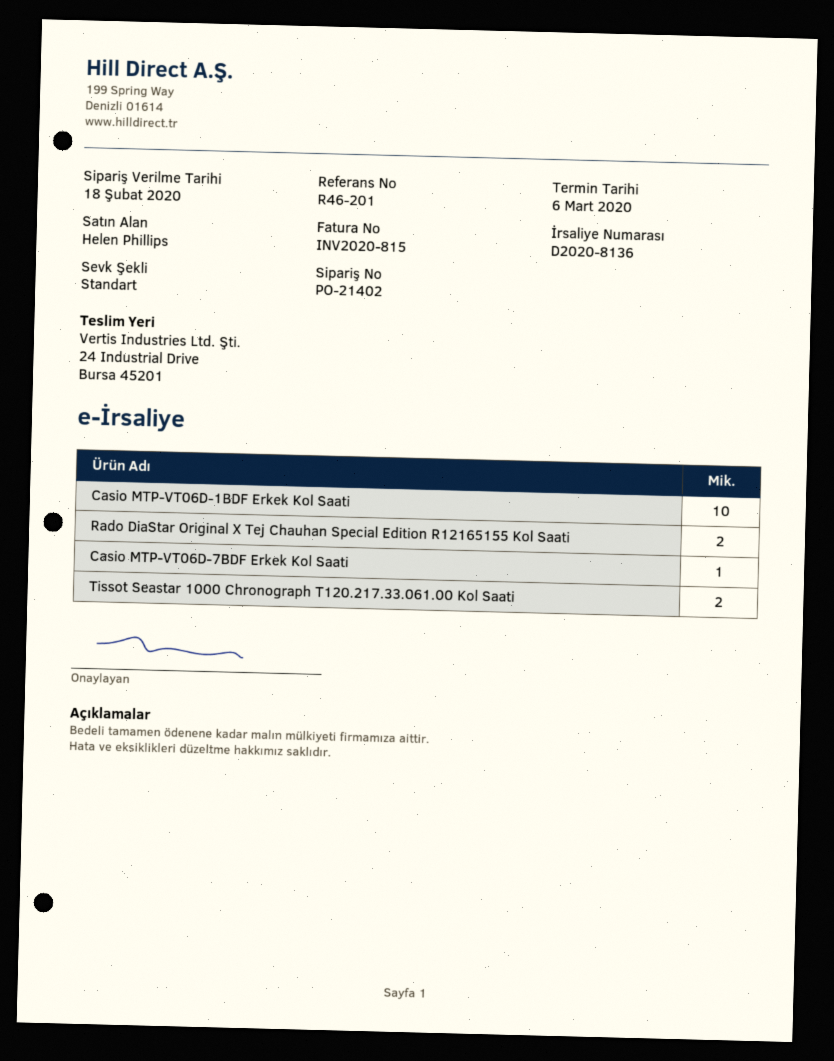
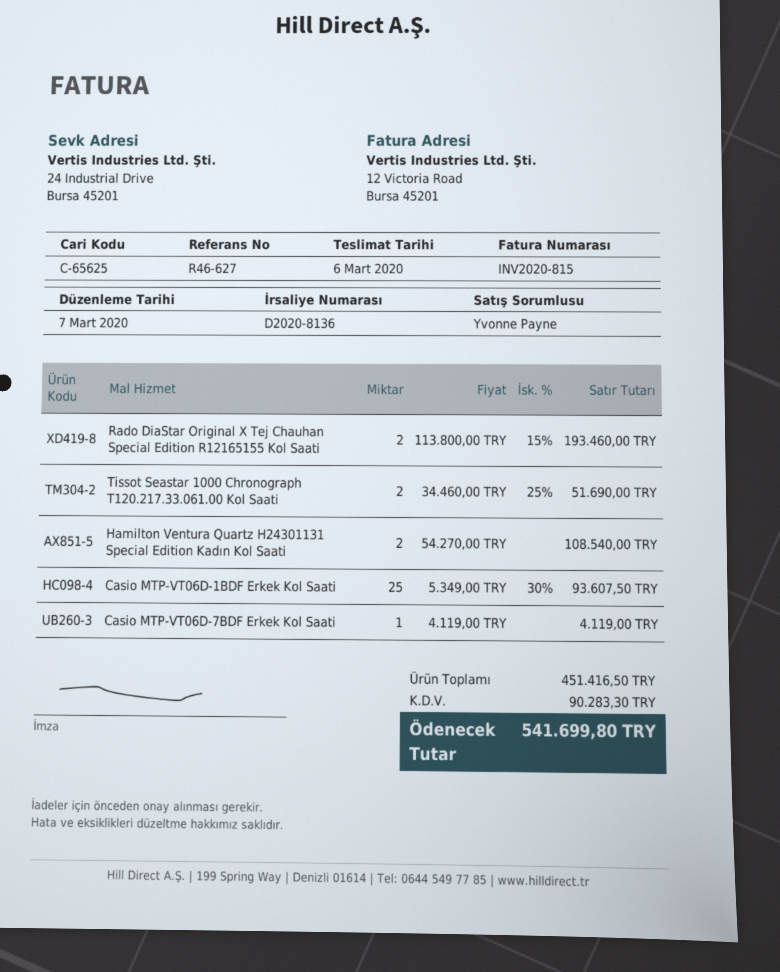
reference: R46-201 -> R46-627
Casio MTP-VT06D-1BDF Erkek Kol Saati: 10 -> 25
Hamilton Ventura Quartz H24301131 Special Edition Kadın Kol Saati: none -> 2

